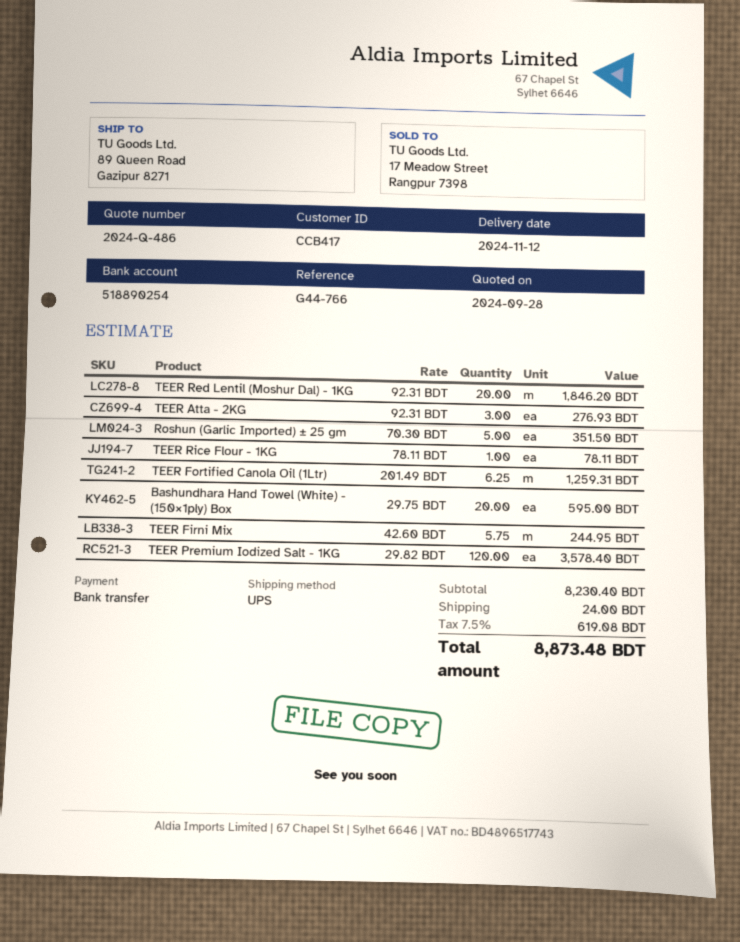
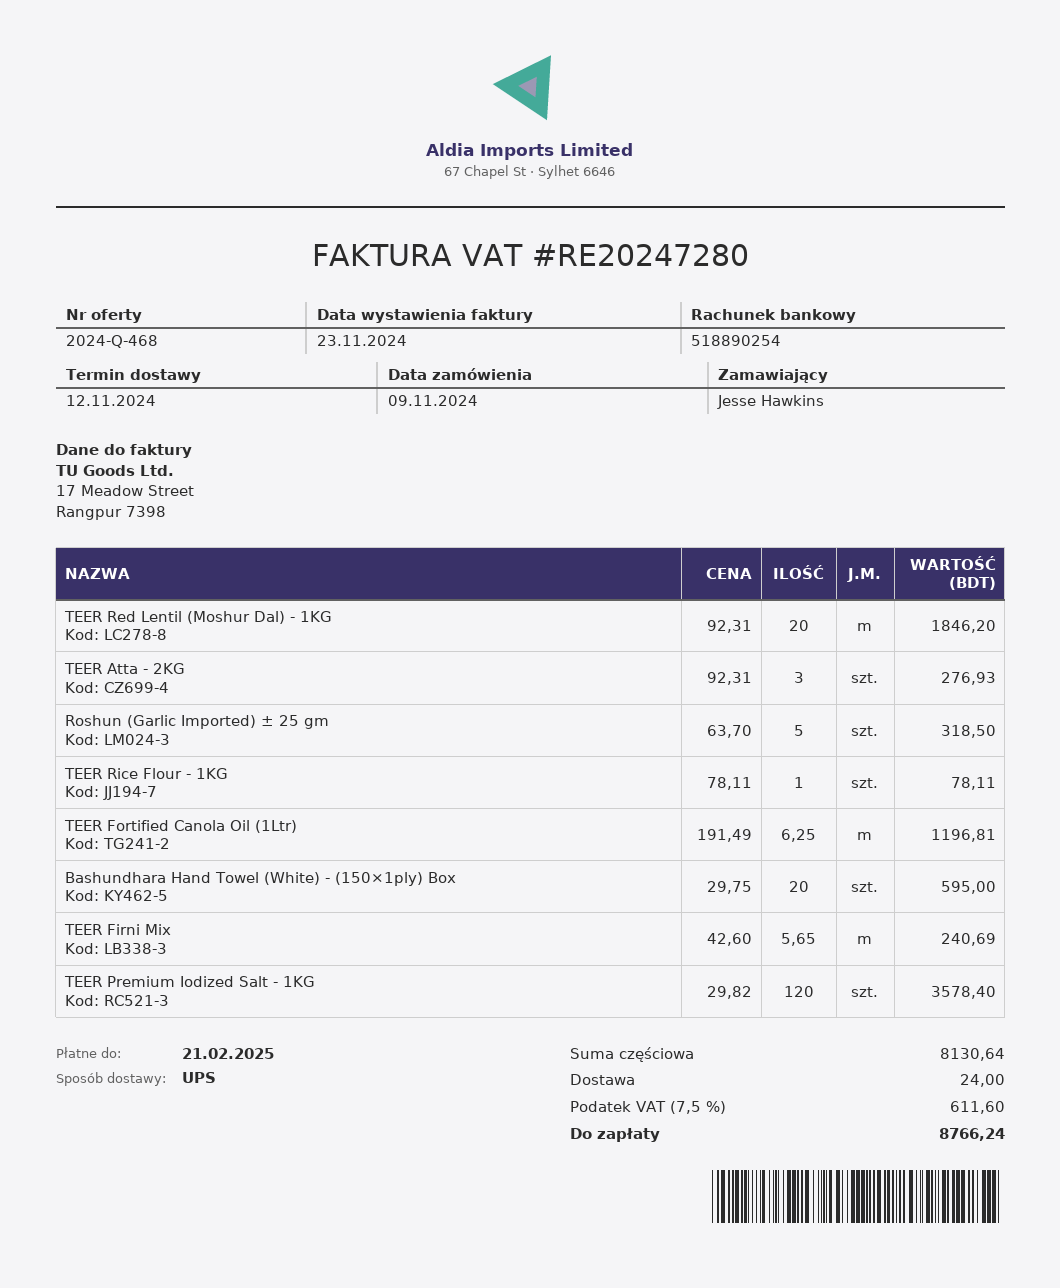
quote number: 2024-Q-486 -> 2024-Q-468
Roshun (Garlic Imported) ± 25 gm: 5 x 70.30 = 351.50 -> 5 x 63.70 = 318.50
TEER Fortified Canola Oil (1Ltr): 6.25 x 201.49 = 1259.31 -> 6.25 x 191.49 = 1196.81
TEER Firni Mix: 5.75 x 42.60 = 244.95 -> 5.65 x 42.60 = 240.69
subtotal: 8230.40 -> 8130.64
tax: 7.5% = 619.08 -> 7.5% = 611.60
total: 8873.48 -> 8766.24

